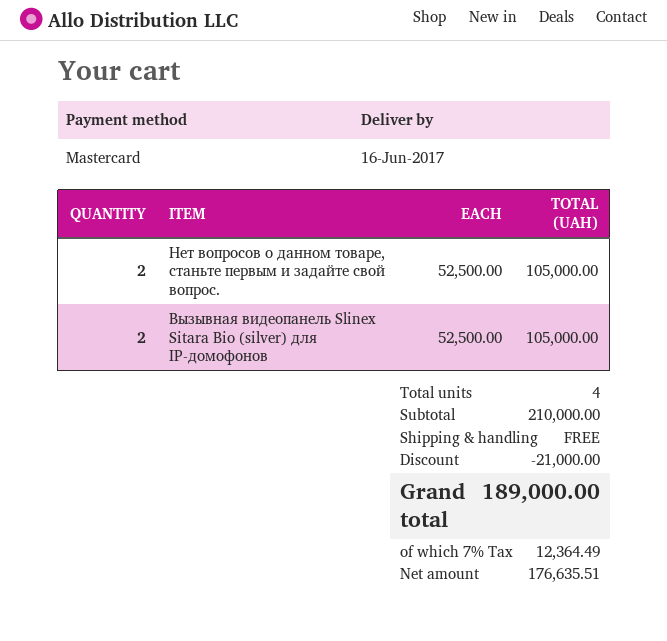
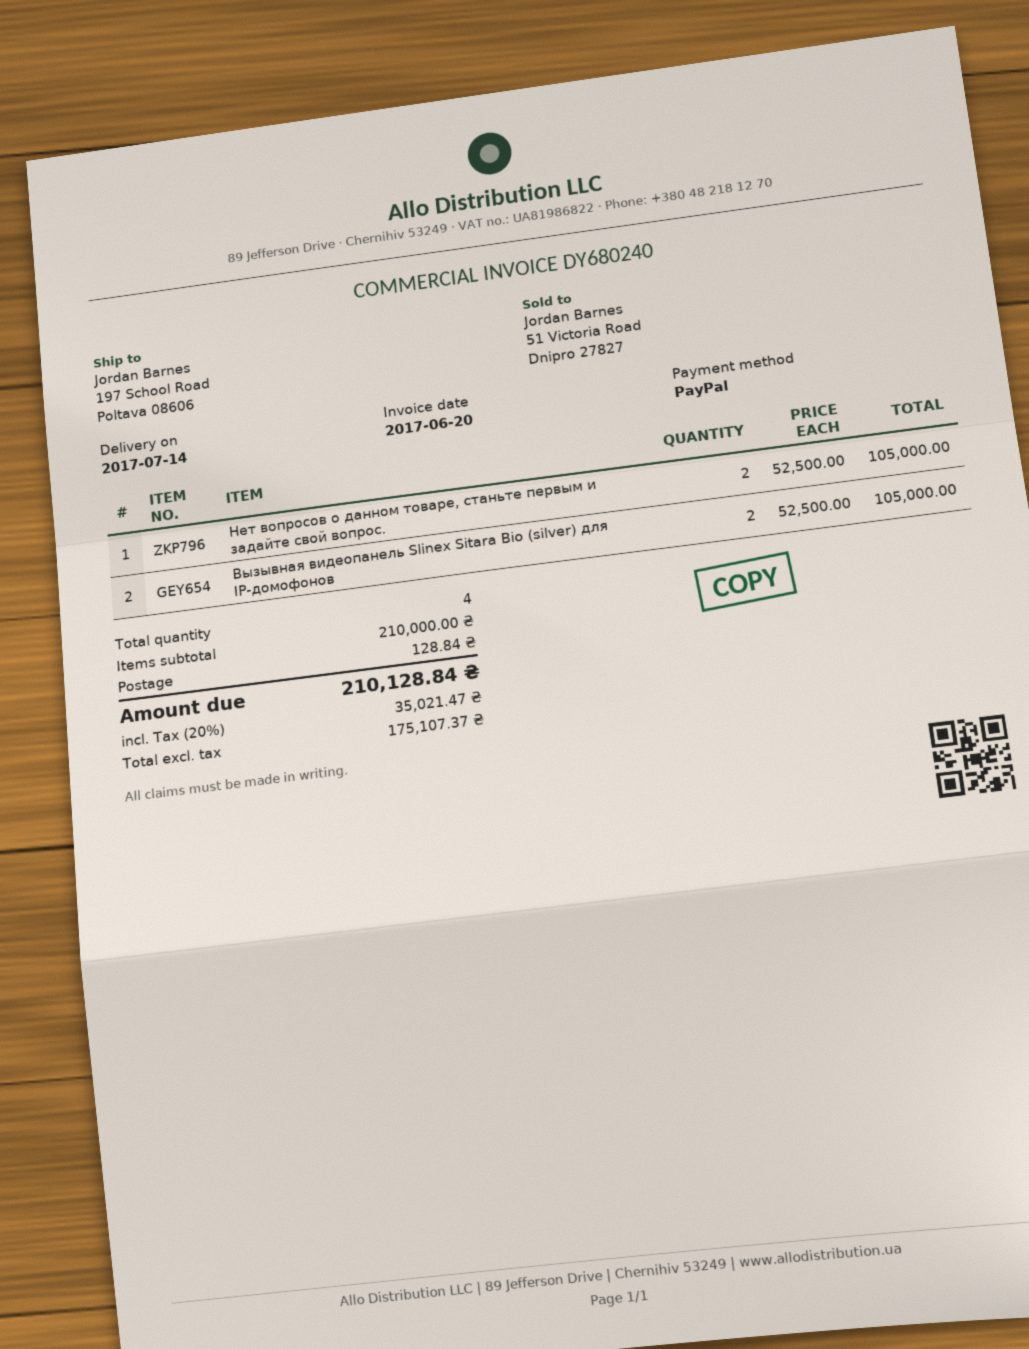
delivery date: 2017-06-16 -> 2017-07-14
payment method: Mastercard -> PayPal
discount: 21000.00 -> none
shipping: 0.00 -> 128.84
net: 176635.51 -> 175107.37
tax: 7% = 12364.49 -> 20% = 35021.47
total: 189000.00 -> 210128.84

